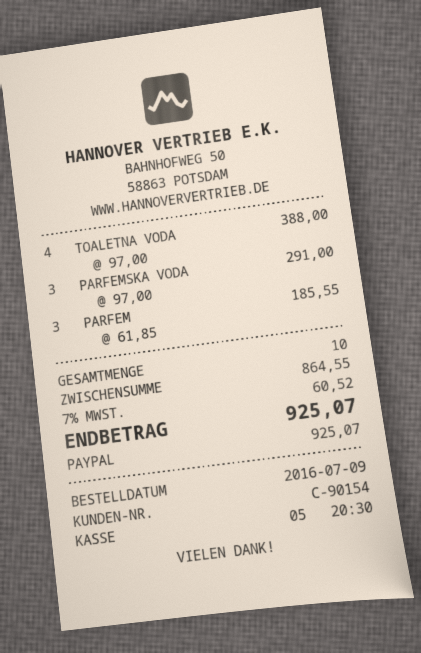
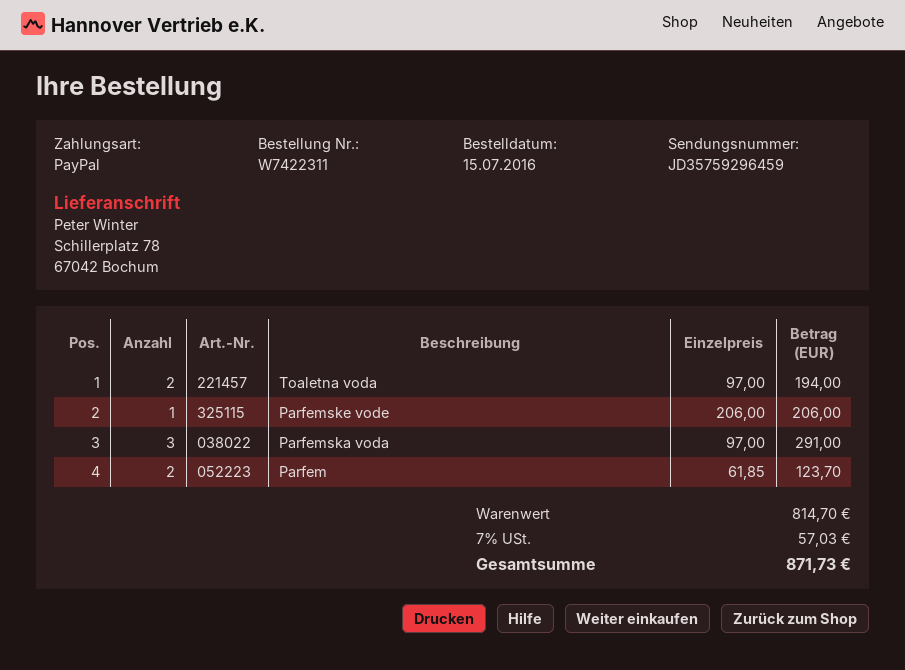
order date: 2016-07-09 -> 2016-07-15
TOALETNA VODA: 4 x 97.00 = 388.00 -> 2 x 97.00 = 194.00
PARFEM: 3 x 61.85 = 185.55 -> 2 x 61.85 = 123.70
Parfemske vode: none -> 1 x 206.00 = 206.00
subtotal: 864.55 -> 814.70
tax: 7% = 60.52 -> 7% = 57.03
total: 925.07 -> 871.73

